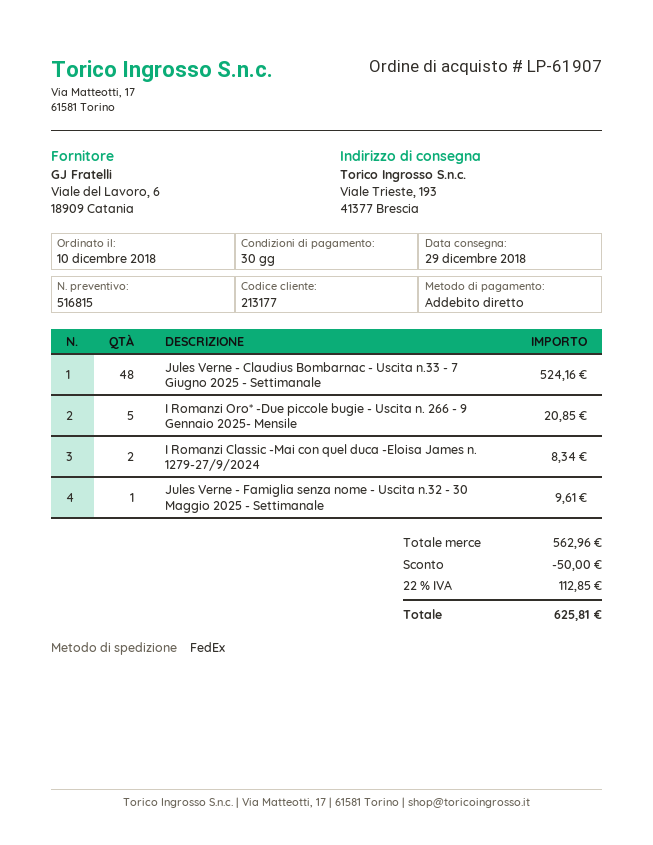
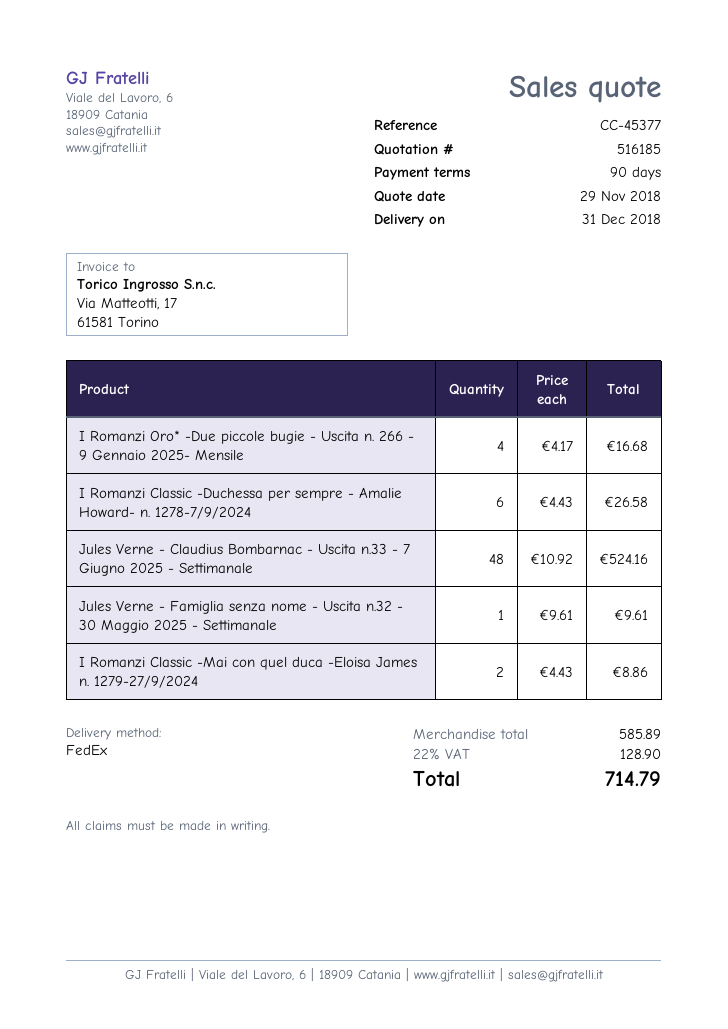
quote number: 516815 -> 516185
delivery date: 2018-12-29 -> 2018-12-31
payment terms: 30 days -> 90 days
I Romanzi Oro* -Due piccole bugie - Uscita n. 266 - 9 Gennaio 2025- Mensile: 5 for 20.85 -> 4 for 16.68
I Romanzi Classic -Mai con quel duca -Eloisa James n. 1279-27/9/2024: 2 for 8.34 -> 2 for 8.86
I Romanzi Classic -Duchessa per sempre - Amalie Howard- n. 1278-7/9/2024: none -> 6 for 26.58
subtotal: 562.96 -> 585.89
discount: 50.00 -> none
tax: 22% = 112.85 -> 22% = 128.90
total: 625.81 -> 714.79

